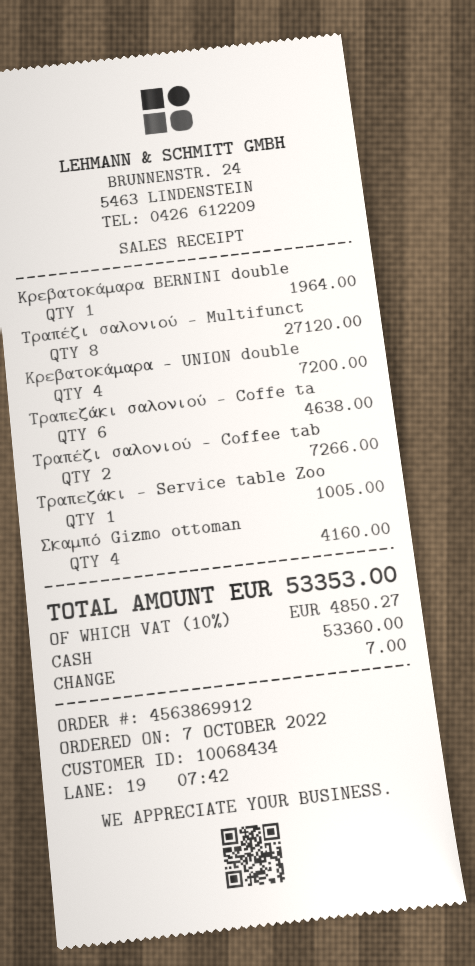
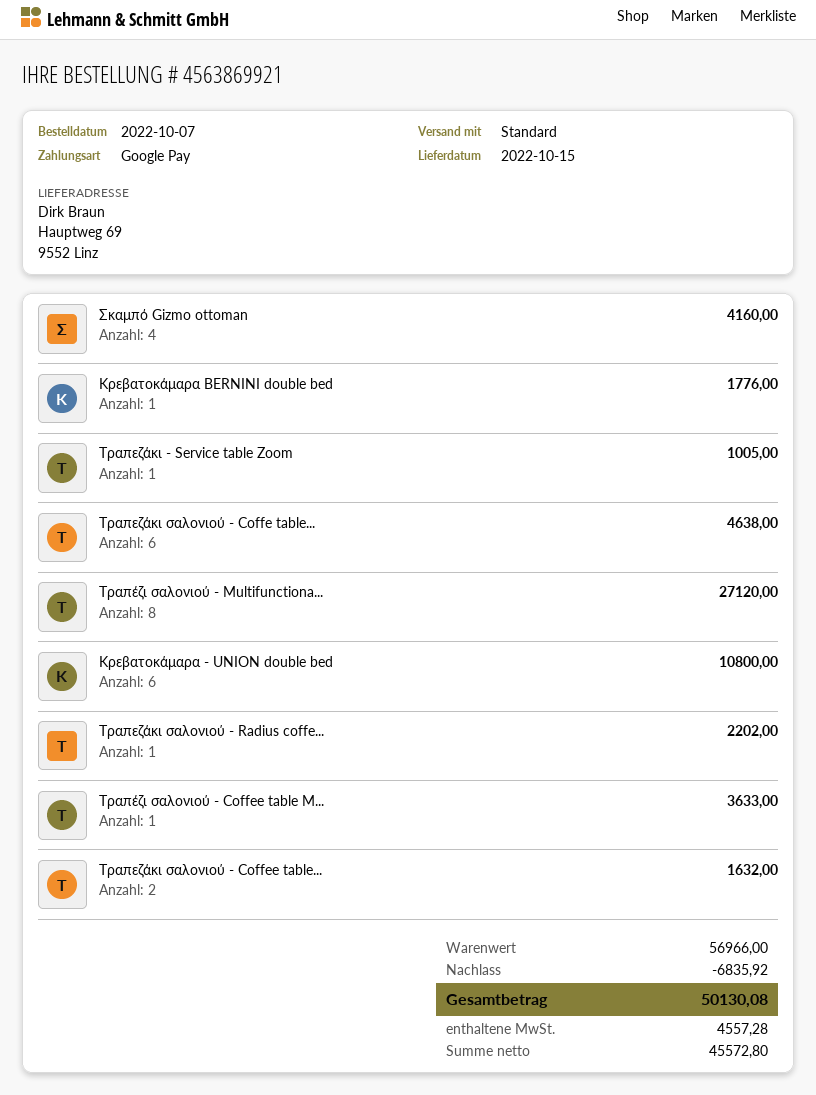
order number: 4563869912 -> 4563869921
payment method: cash -> Google Pay
Κρεβατοκάμαρα BERNINI double: 1 for 1964.00 -> 1 for 1776.00
Κρεβατοκάμαρα - UNION double: 4 for 7200.00 -> 6 for 10800.00
Τραπέζι σαλονιού - Coffee tab: 2 for 7266.00 -> 1 for 3633.00
Τραπεζάκι σαλονιού - Radius coffe...: none -> 1 for 2202.00
Τραπεζάκι σαλονιού - Coffee table...: none -> 2 for 1632.00
discount: none -> 6835.92
tax: 4850.27 -> 4557.28
total: 53353.00 -> 50130.08

